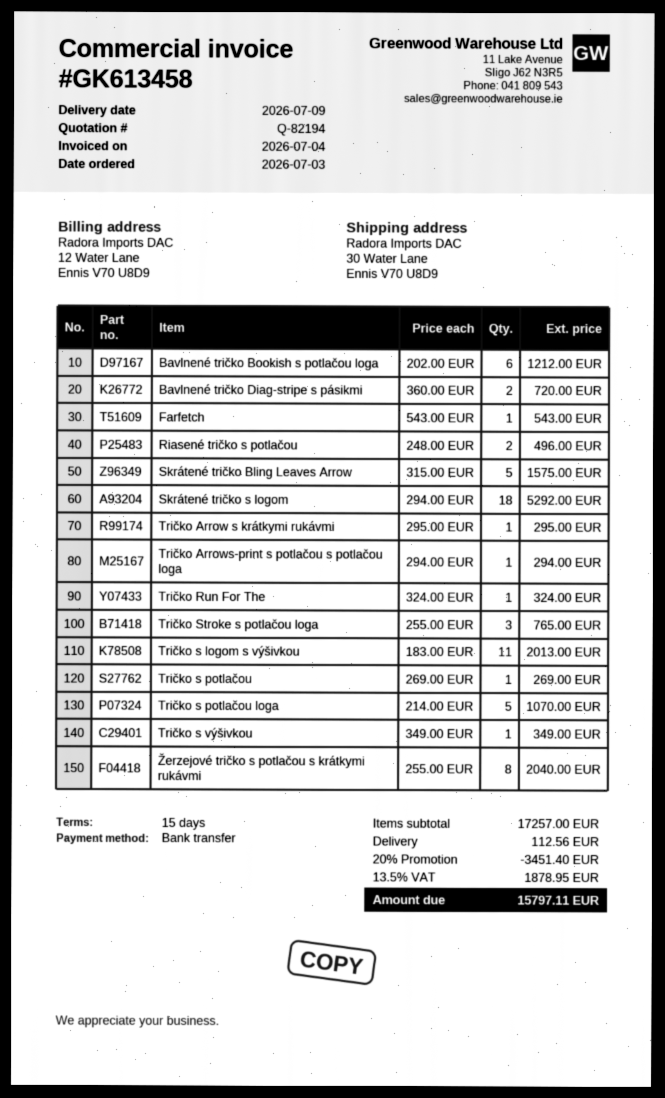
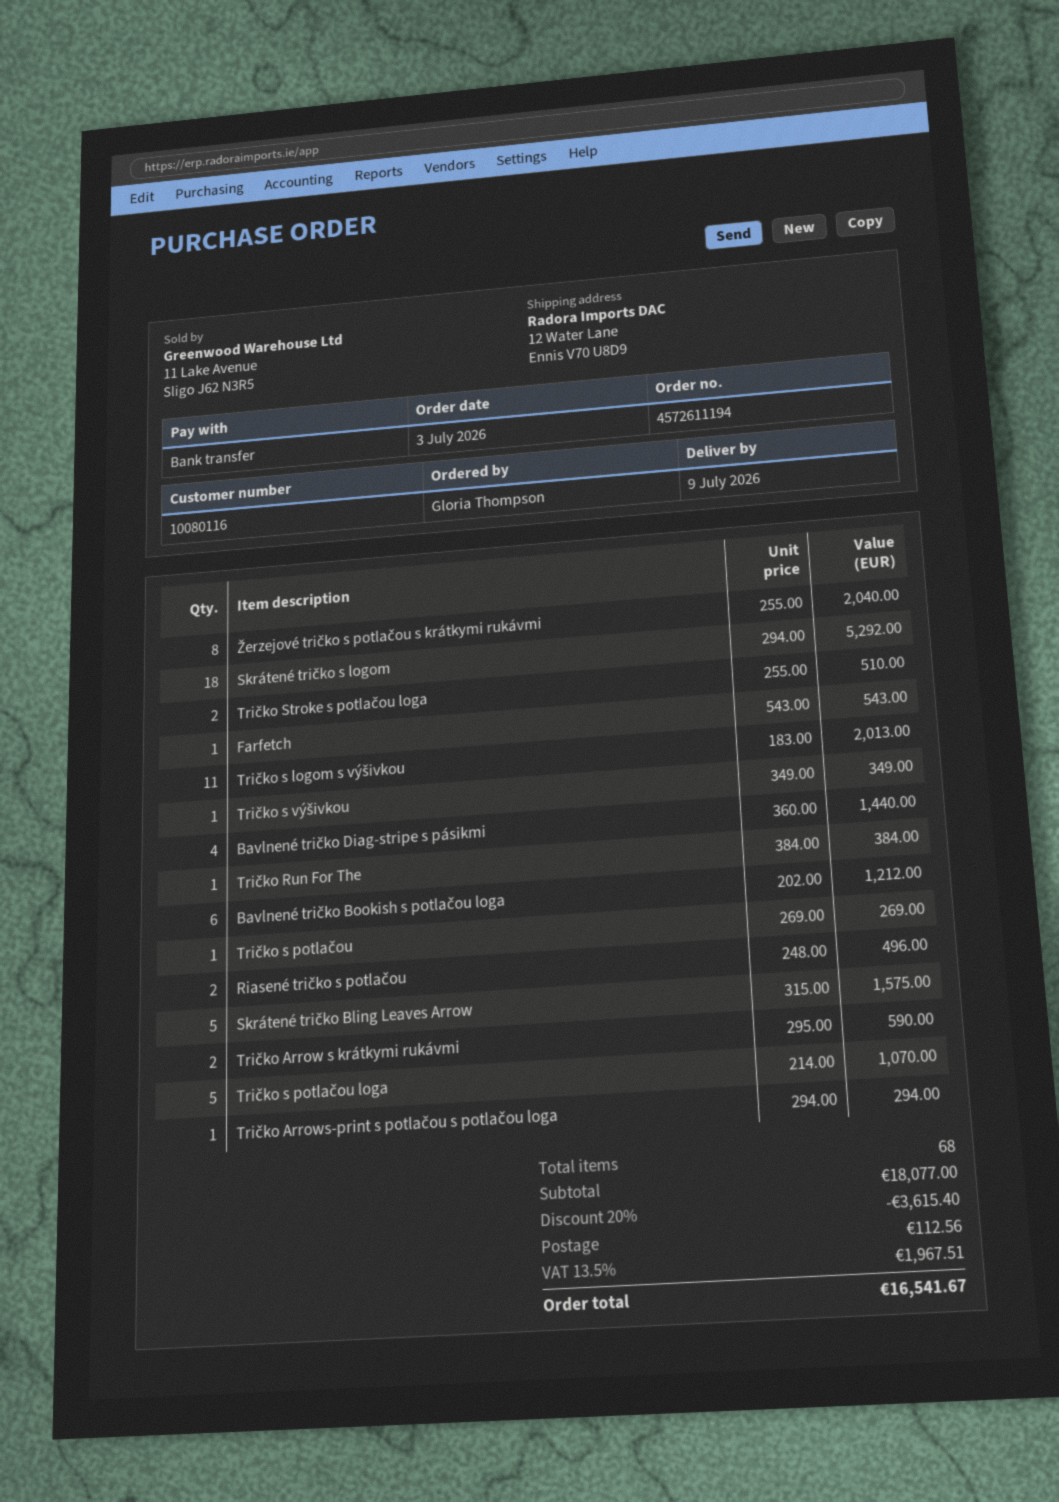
ship to: 30 Water Lane, Ennis V70 U8D9 -> 12 Water Lane, Ennis V70 U8D9
Bavlnené tričko Diag-stripe s pásikmi: 2 x 360.00 = 720.00 -> 4 x 360.00 = 1440.00
Tričko Arrow s krátkymi rukávmi: 1 x 295.00 = 295.00 -> 2 x 295.00 = 590.00
Tričko Run For The: 1 x 324.00 = 324.00 -> 1 x 384.00 = 384.00
Tričko Stroke s potlačou loga: 3 x 255.00 = 765.00 -> 2 x 255.00 = 510.00
subtotal: 17257.00 -> 18077.00
discount: 20% = 3451.40 -> 20% = 3615.40
tax: 13.5% = 1878.95 -> 13.5% = 1967.51
total: 15797.11 -> 16541.67

